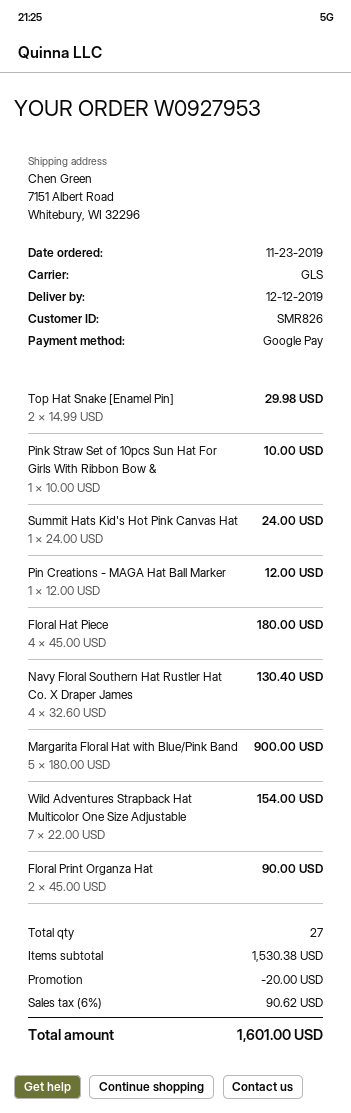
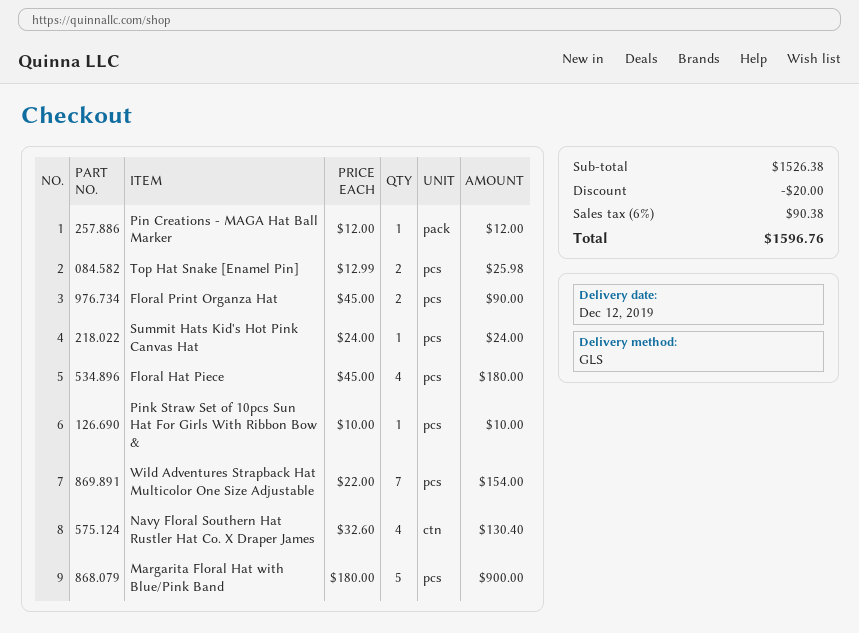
Top Hat Snake [Enamel Pin]: 2 x 14.99 = 29.98 -> 2 x 12.99 = 25.98
subtotal: 1530.38 -> 1526.38
tax: 6% = 90.62 -> 6% = 90.38
total: 1601.00 -> 1596.76

